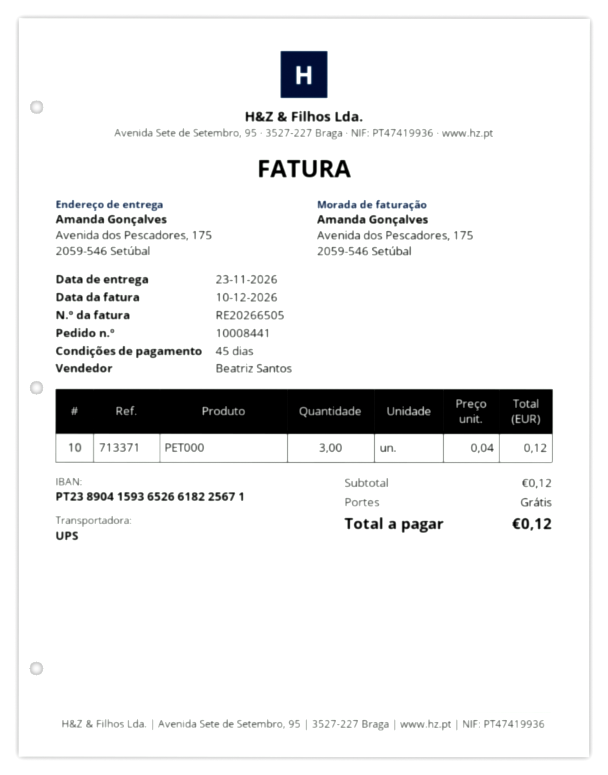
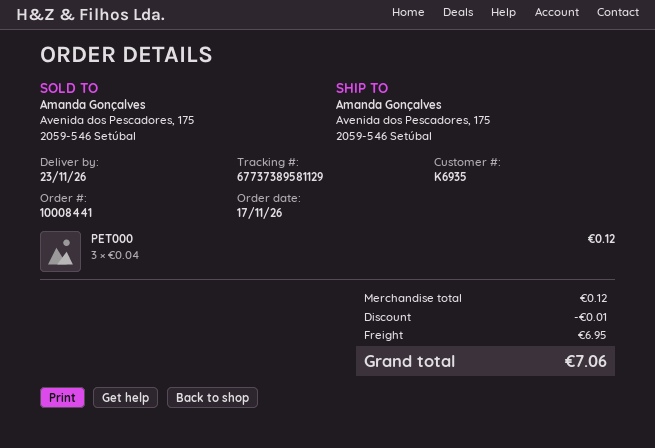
discount: none -> 0.01
shipping: 0.00 -> 6.95
total: 0.12 -> 7.06

